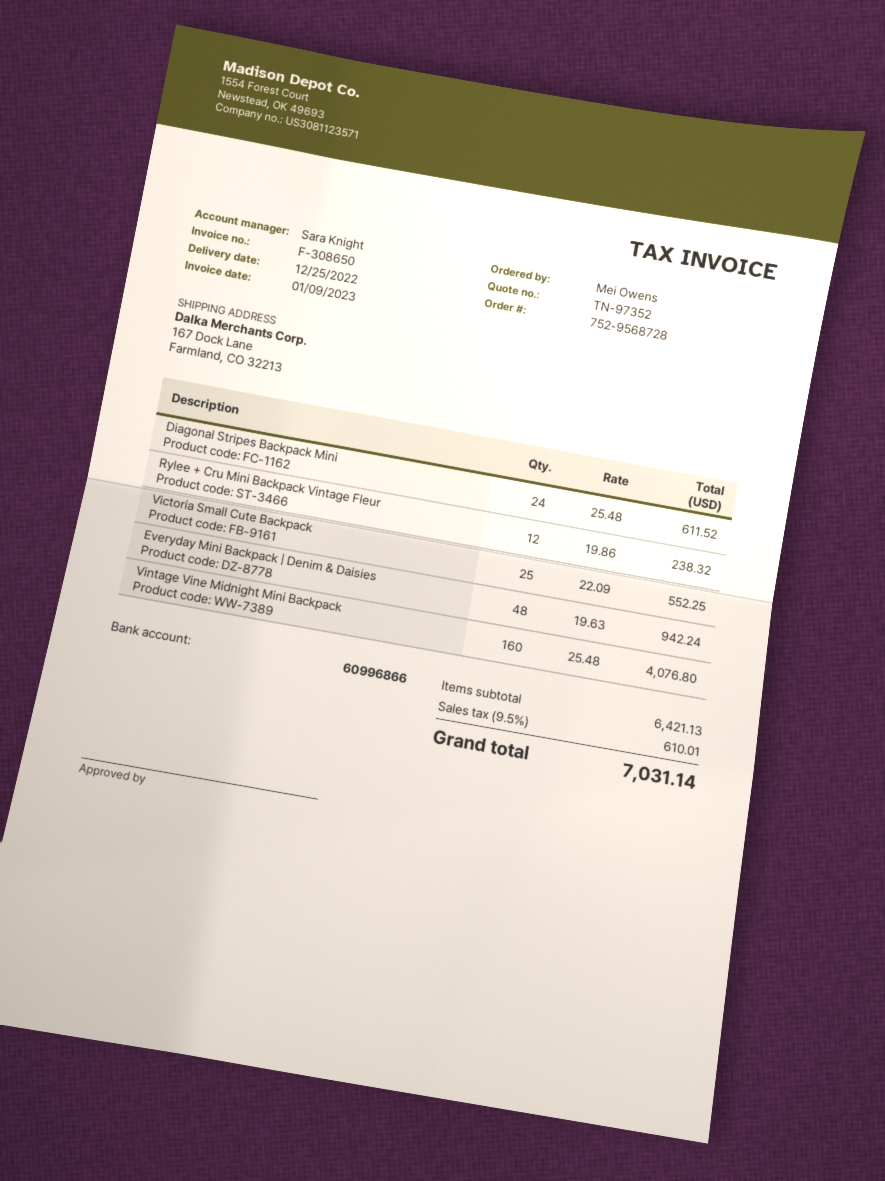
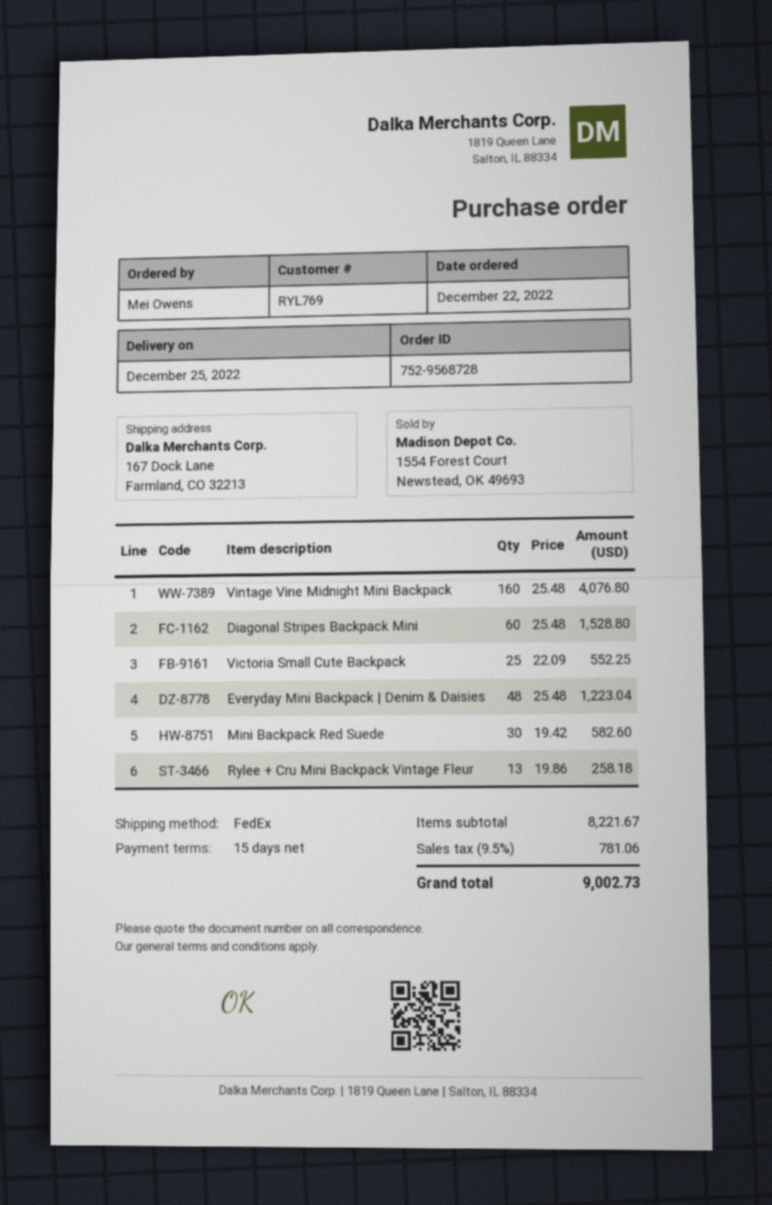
Diagonal Stripes Backpack Mini: 24 x 25.48 = 611.52 -> 60 x 25.48 = 1528.80
Rylee + Cru Mini Backpack Vintage Fleur: 12 x 19.86 = 238.32 -> 13 x 19.86 = 258.18
Everyday Mini Backpack | Denim & Daisies: 48 x 19.63 = 942.24 -> 48 x 25.48 = 1223.04
Mini Backpack Red Suede: none -> 30 x 19.42 = 582.60
subtotal: 6421.13 -> 8221.67
tax: 9.5% = 610.01 -> 9.5% = 781.06
total: 7031.14 -> 9002.73

